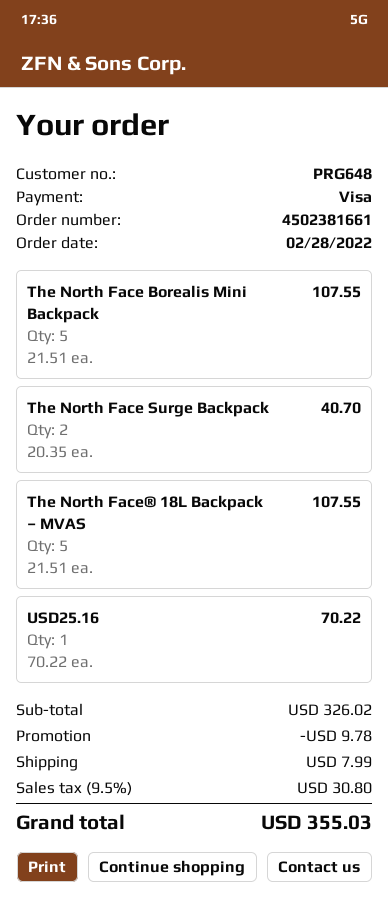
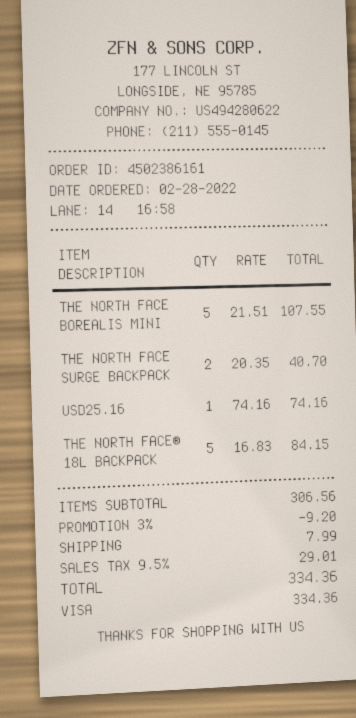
order number: 4502381661 -> 4502386161
The North Face® 18L Backpack – MVAS: 5 x 21.51 = 107.55 -> 5 x 16.83 = 84.15
USD25.16: 1 x 70.22 = 70.22 -> 1 x 74.16 = 74.16
subtotal: 326.02 -> 306.56
discount: 9.78 -> 9.20
tax: 9.5% = 30.80 -> 9.5% = 29.01
total: 355.03 -> 334.36

